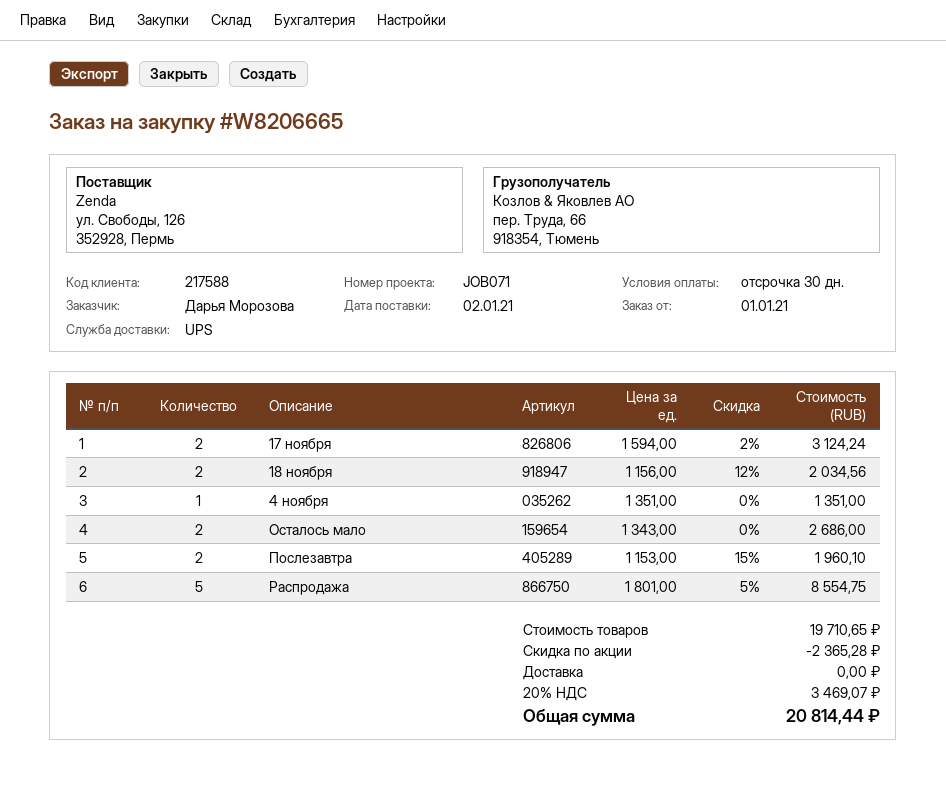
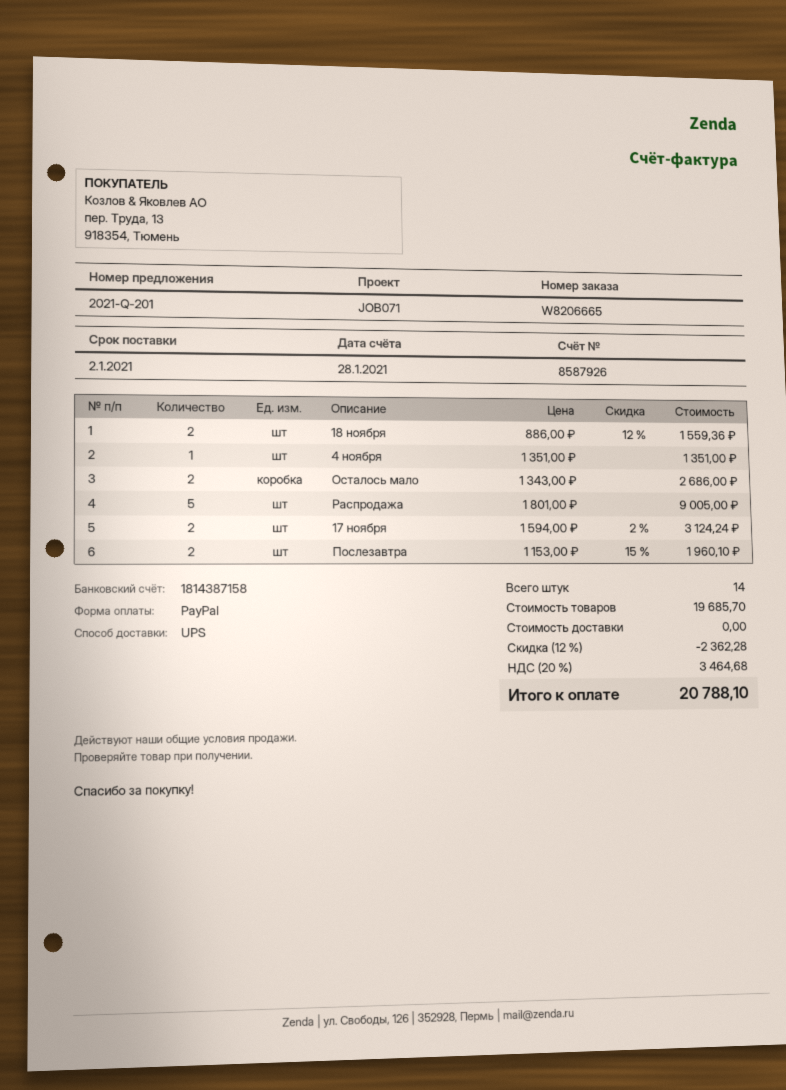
18 ноября: 2 x 1156.00 - 12% = 2034.56 -> 2 x 886.00 - 12% = 1559.36
Распродажа: 5 x 1801.00 - 5% = 8554.75 -> 5 x 1801.00 = 9005.00
subtotal: 19710.65 -> 19685.70
discount: 2365.28 -> 2362.28
tax: 20% = 3469.07 -> 20% = 3464.68
total: 20814.44 -> 20788.10

